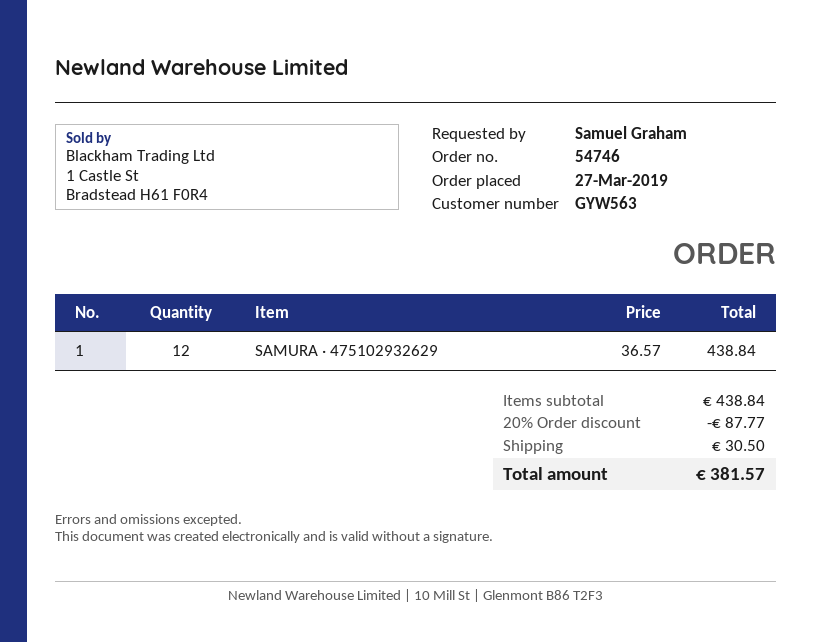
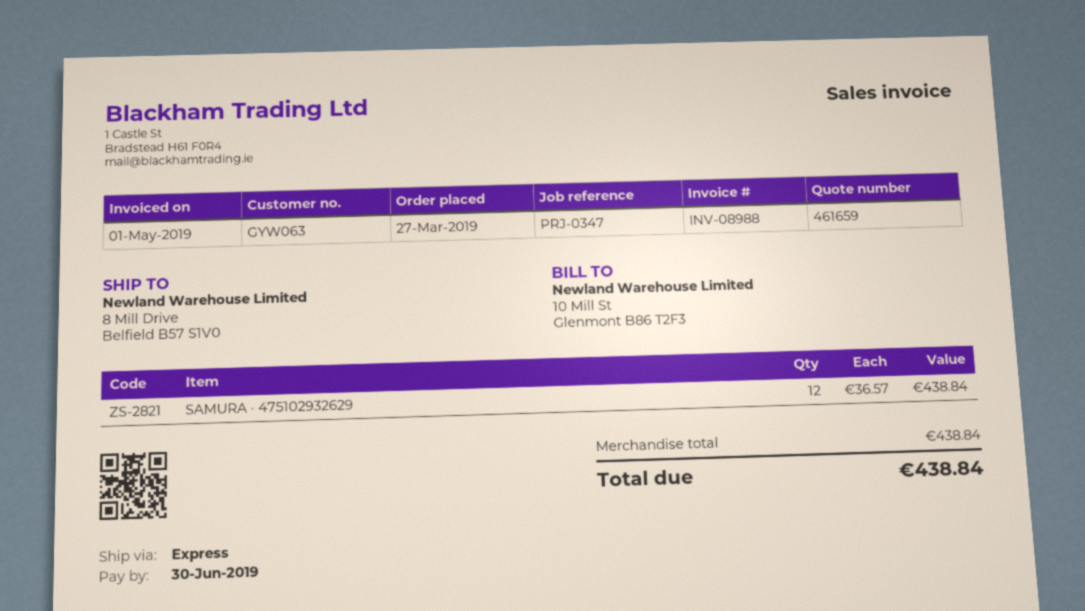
customer number: GYW563 -> GYW063
discount: 20% = 87.77 -> none
shipping: 30.50 -> none
total: 381.57 -> 438.84

